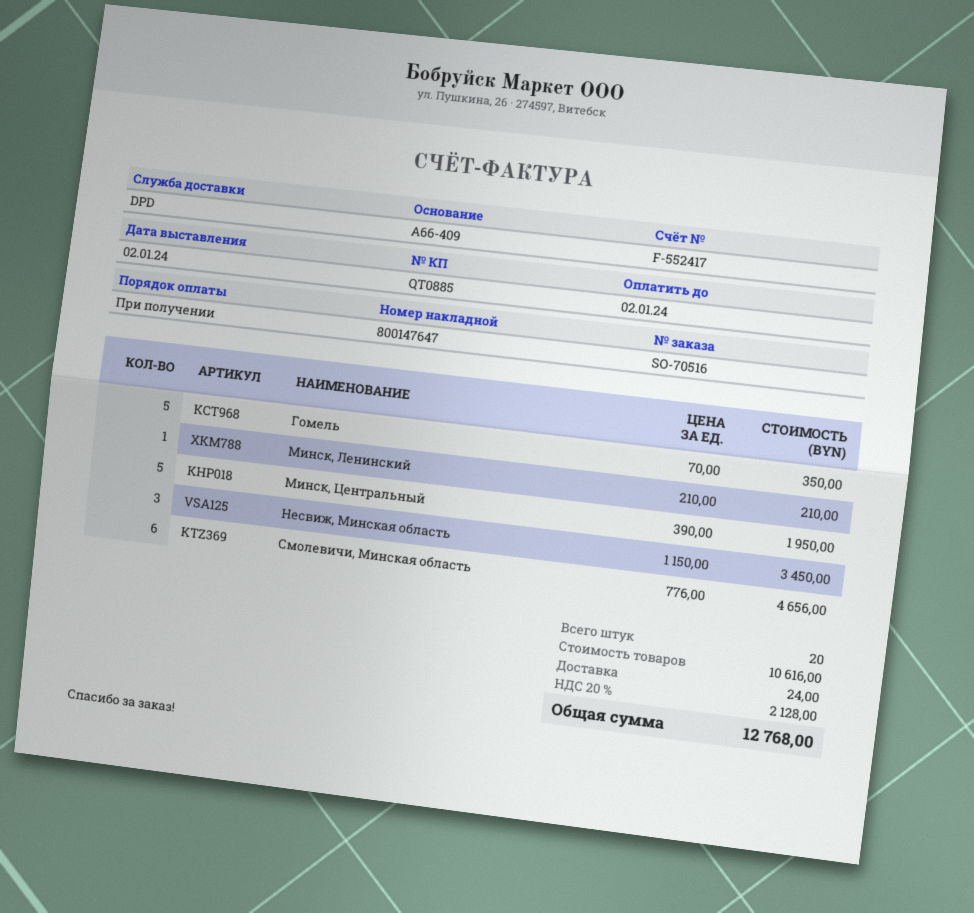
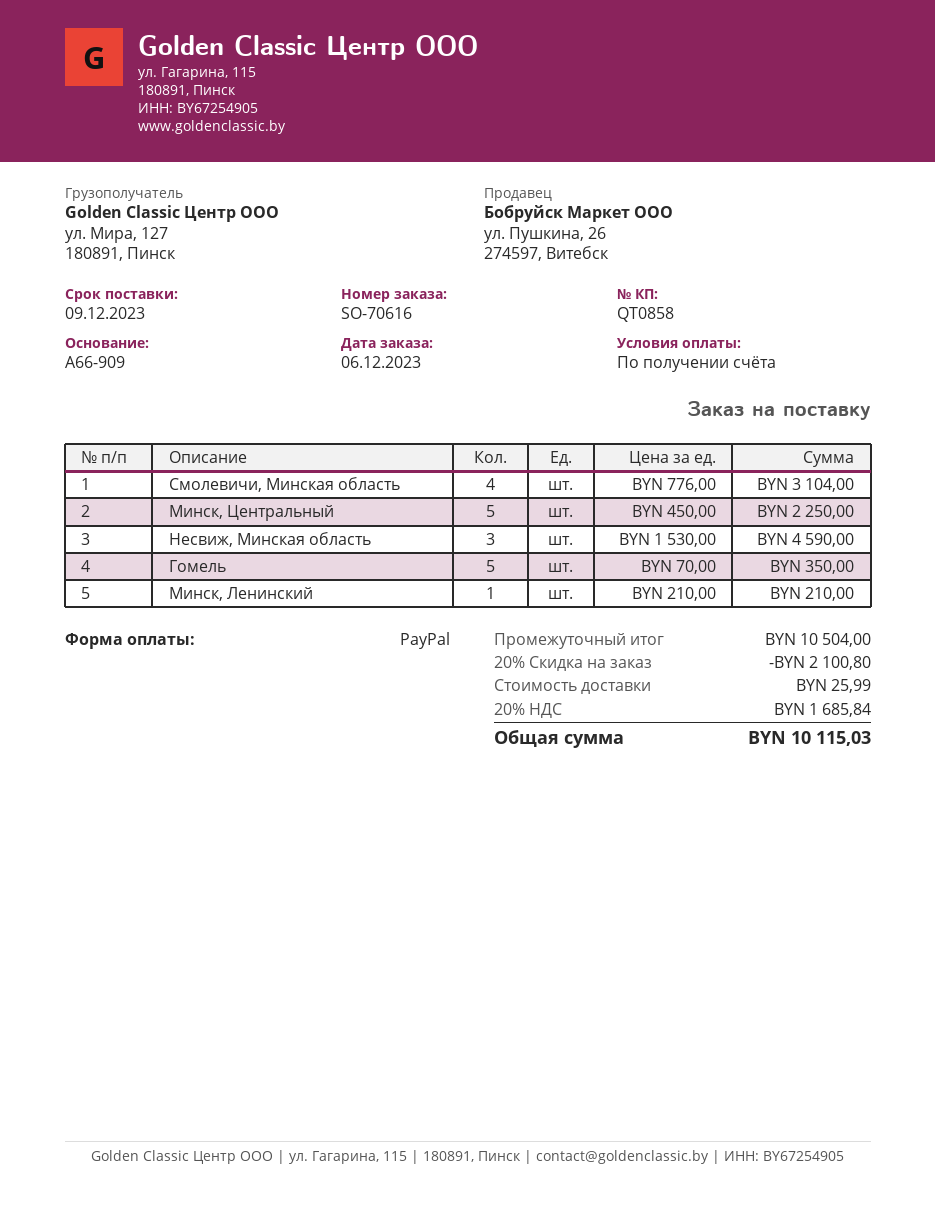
quote number: QT0885 -> QT0858
order number: SO-70516 -> SO-70616
reference: A66-409 -> A66-909
Минск, Центральный: 5 x 390.00 = 1950.00 -> 5 x 450.00 = 2250.00
Несвиж, Минская область: 3 x 1150.00 = 3450.00 -> 3 x 1530.00 = 4590.00
Смолевичи, Минская область: 6 x 776.00 = 4656.00 -> 4 x 776.00 = 3104.00
subtotal: 10616.00 -> 10504.00
discount: none -> 20% = 2100.80
shipping: 24.00 -> 25.99
tax: 20% = 2128.00 -> 20% = 1685.84
total: 12768.00 -> 10115.03

